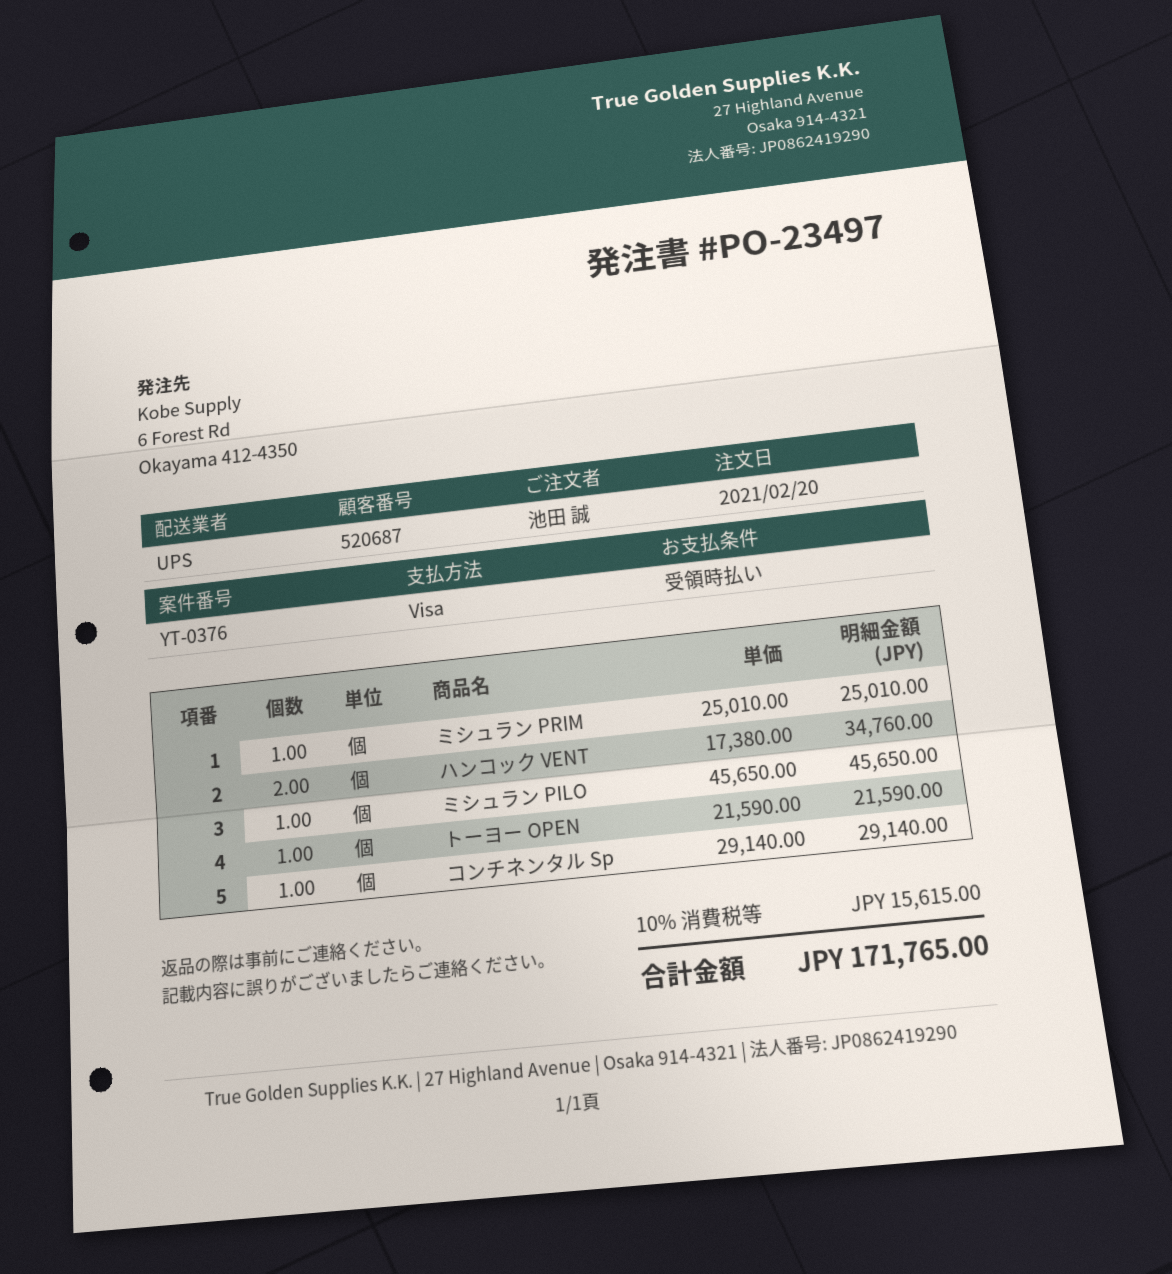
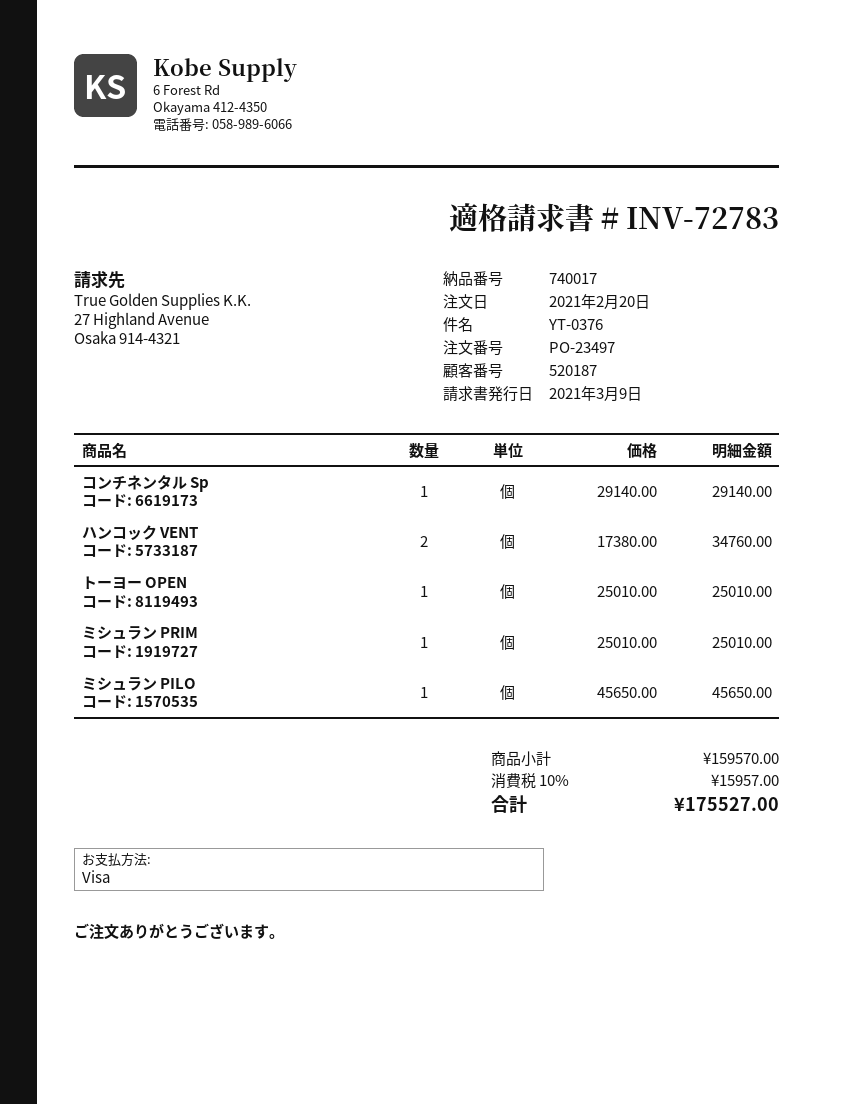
customer number: 520687 -> 520187
トーヨー OPEN: 1 x 21590.00 = 21590.00 -> 1 x 25010.00 = 25010.00
tax: 10% = 15615.00 -> 10% = 15957.00
total: 171765.00 -> 175527.00

